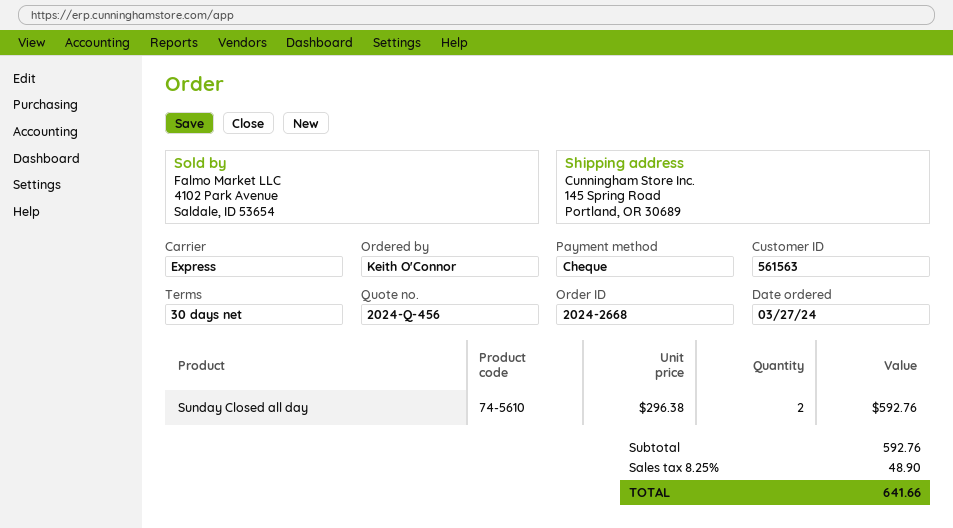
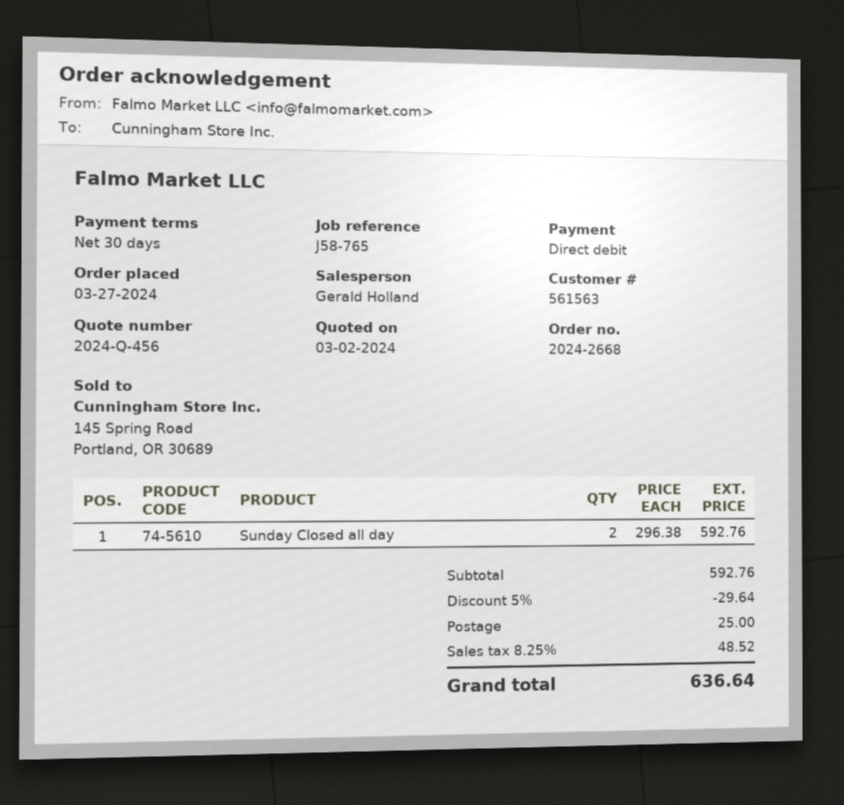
payment method: cheque -> direct debit
discount: none -> 5% = 29.64
shipping: none -> 25.00
tax: 8.25% = 48.90 -> 8.25% = 48.52
total: 641.66 -> 636.64

